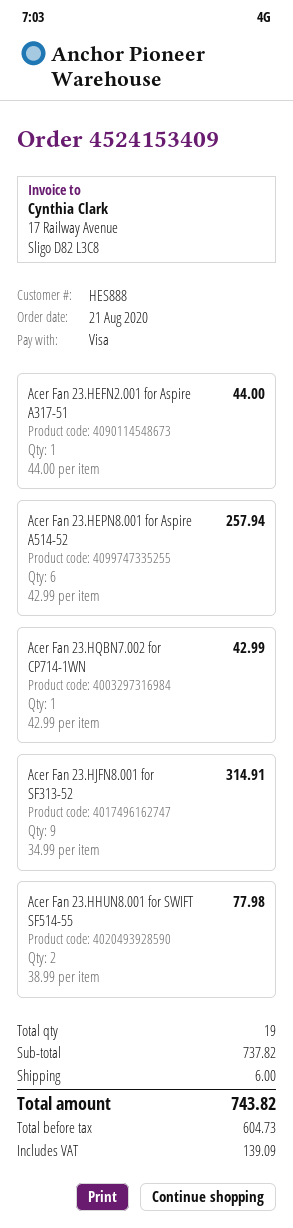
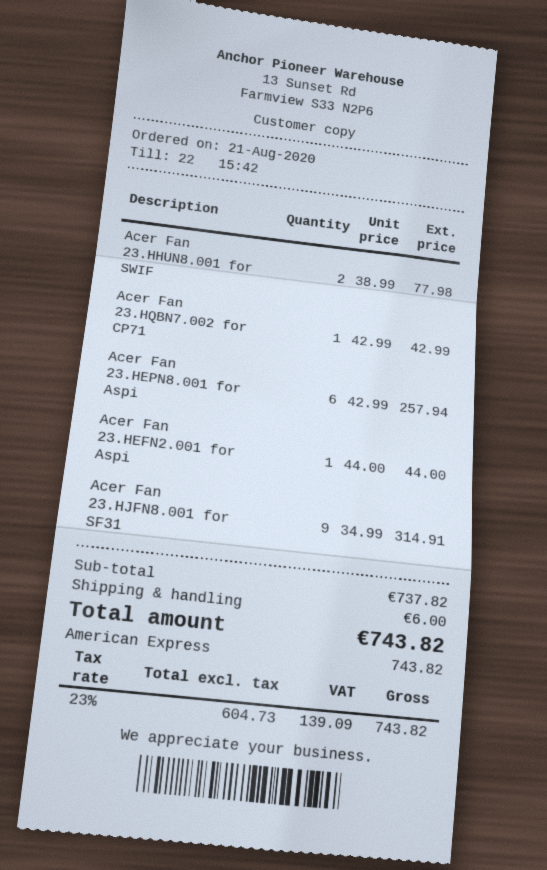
payment method: Visa -> American Express

